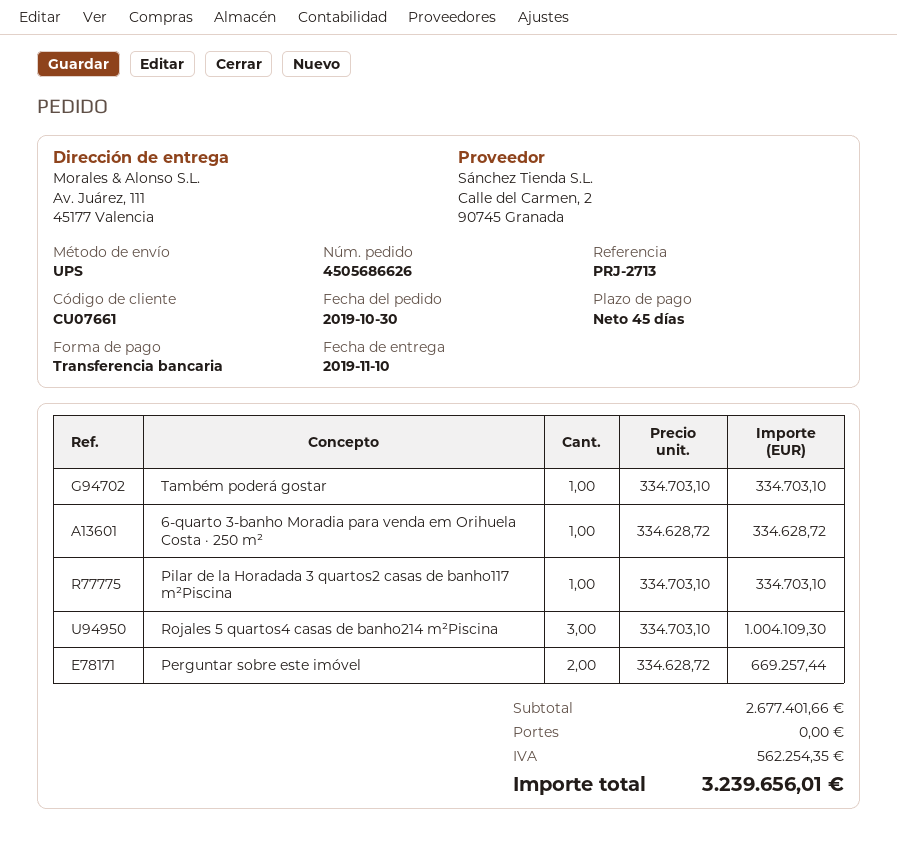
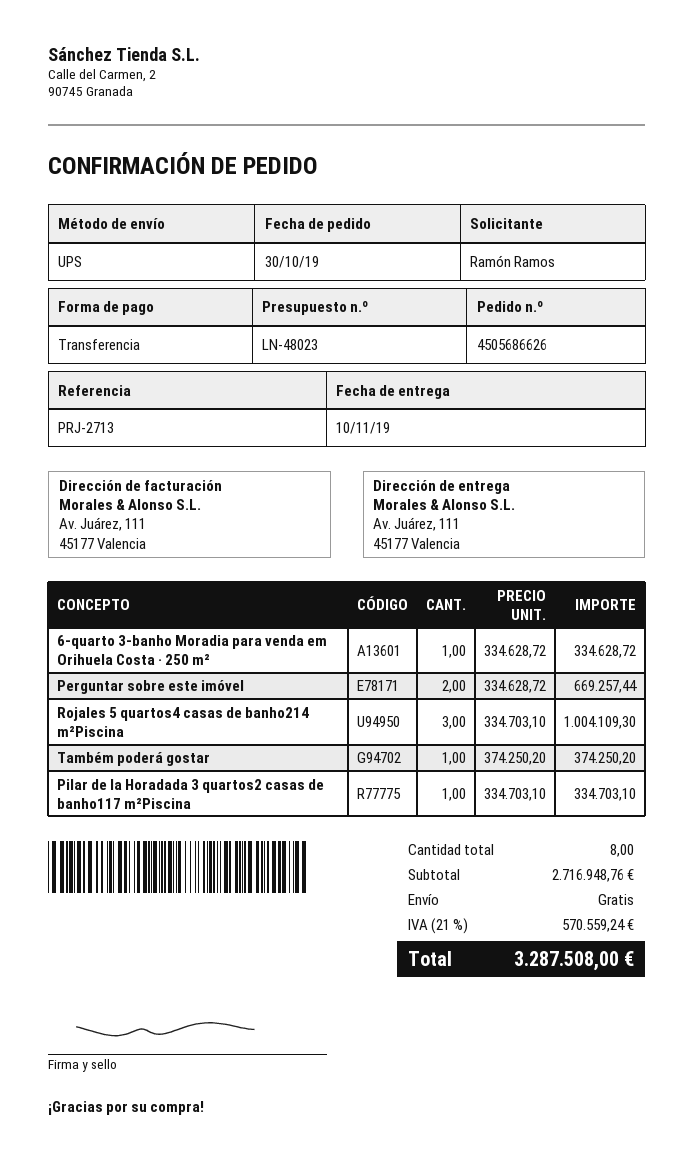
Também poderá gostar: 1 x 334703.10 = 334703.10 -> 1 x 374250.20 = 374250.20
subtotal: 2677401.66 -> 2716948.76
tax: 562254.35 -> 570559.24
total: 3239656.01 -> 3287508.00

